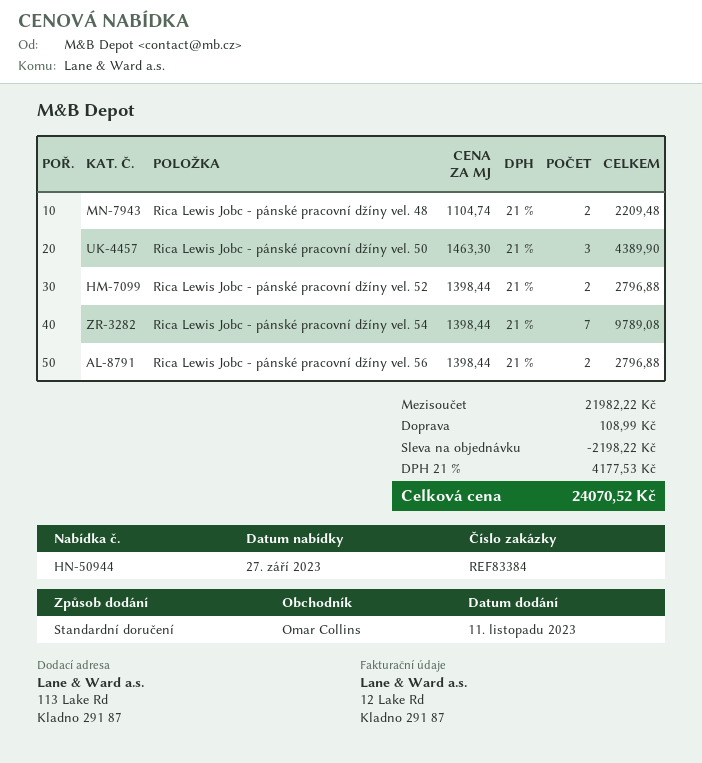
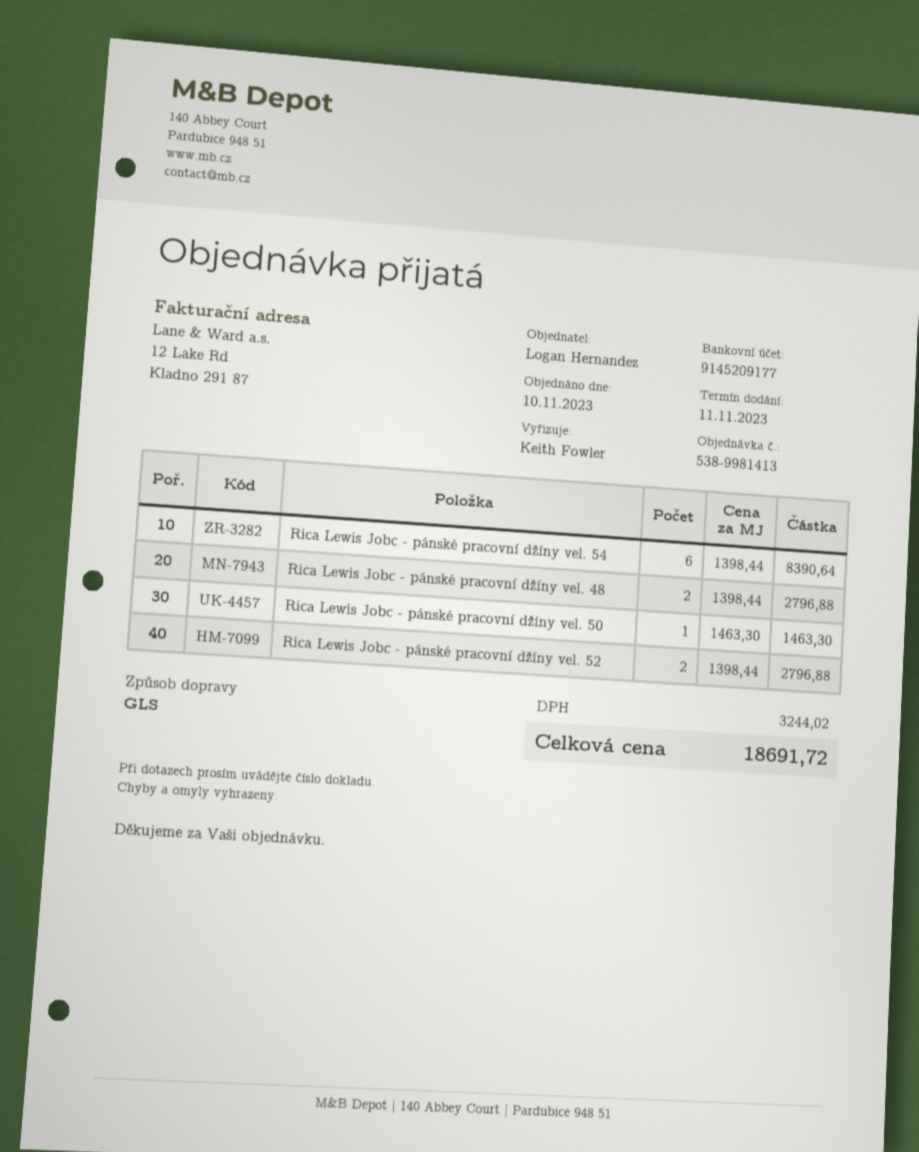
sales rep: Omar Collins -> Keith Fowler
shipping method: standard -> GLS
Rica Lewis Jobc - pánské pracovní džíny vel. 48: 2 x 1104.74 = 2209.48 -> 2 x 1398.44 = 2796.88
Rica Lewis Jobc - pánské pracovní džíny vel. 50: 3 x 1463.30 = 4389.90 -> 1 x 1463.30 = 1463.30
Rica Lewis Jobc - pánské pracovní džíny vel. 54: 7 x 1398.44 = 9789.08 -> 6 x 1398.44 = 8390.64
Rica Lewis Jobc - pánské pracovní džíny vel. 56: 2 x 1398.44 = 2796.88 -> none
discount: 2198.22 -> none
shipping: 108.99 -> none
tax: 4177.53 -> 3244.02
total: 24070.52 -> 18691.72

